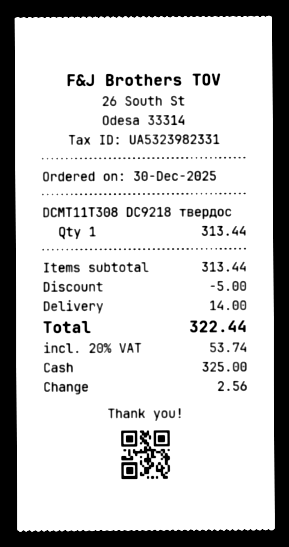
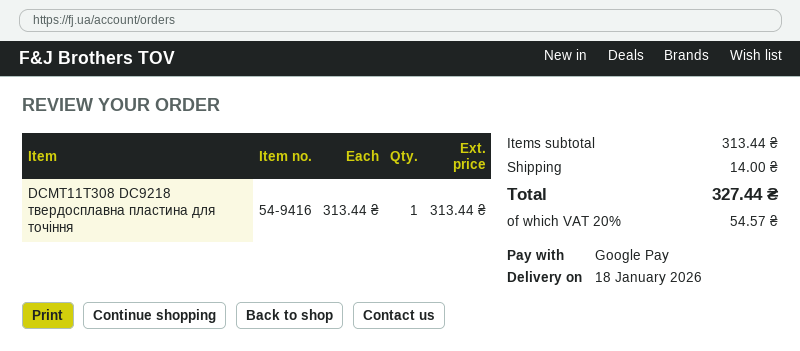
payment method: cash -> Google Pay
discount: 5.00 -> none
tax: 20% = 53.74 -> 20% = 54.57
total: 322.44 -> 327.44

